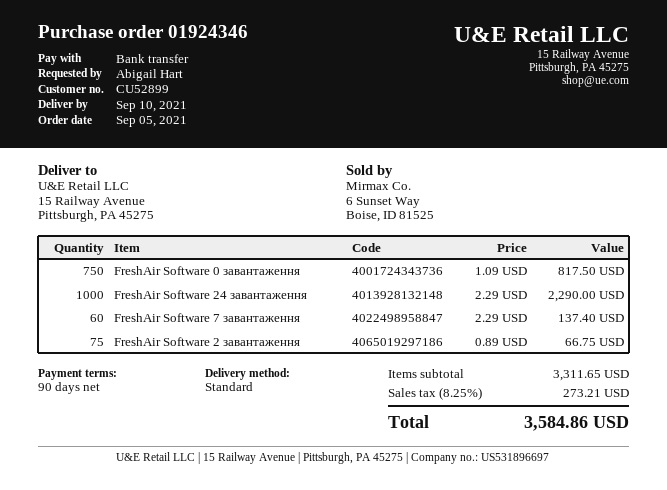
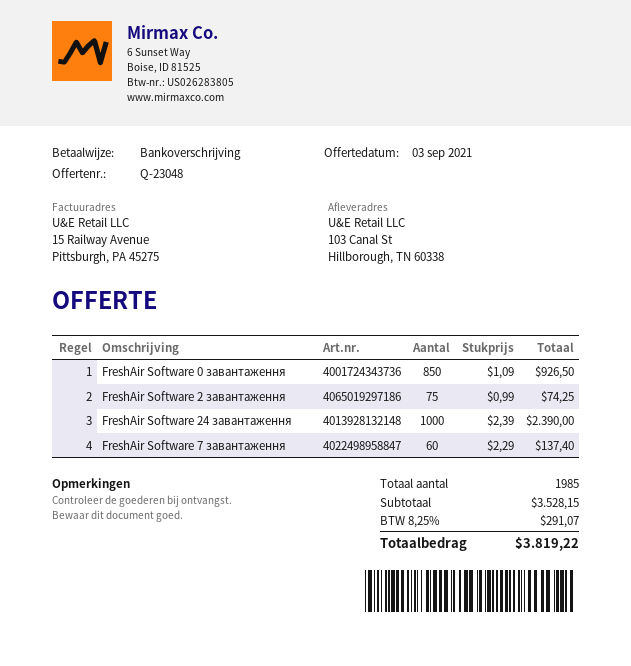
ship to: 15 Railway Avenue, Pittsburgh, PA 45275 -> 103 Canal St, Hillborough, TN 60338
FreshAir Software 0 завантаження: 750 x 1.09 = 817.50 -> 850 x 1.09 = 926.50
FreshAir Software 24 завантаження: 1000 x 2.29 = 2290.00 -> 1000 x 2.39 = 2390.00
FreshAir Software 2 завантаження: 75 x 0.89 = 66.75 -> 75 x 0.99 = 74.25
subtotal: 3311.65 -> 3528.15
tax: 8.25% = 273.21 -> 8.25% = 291.07
total: 3584.86 -> 3819.22

